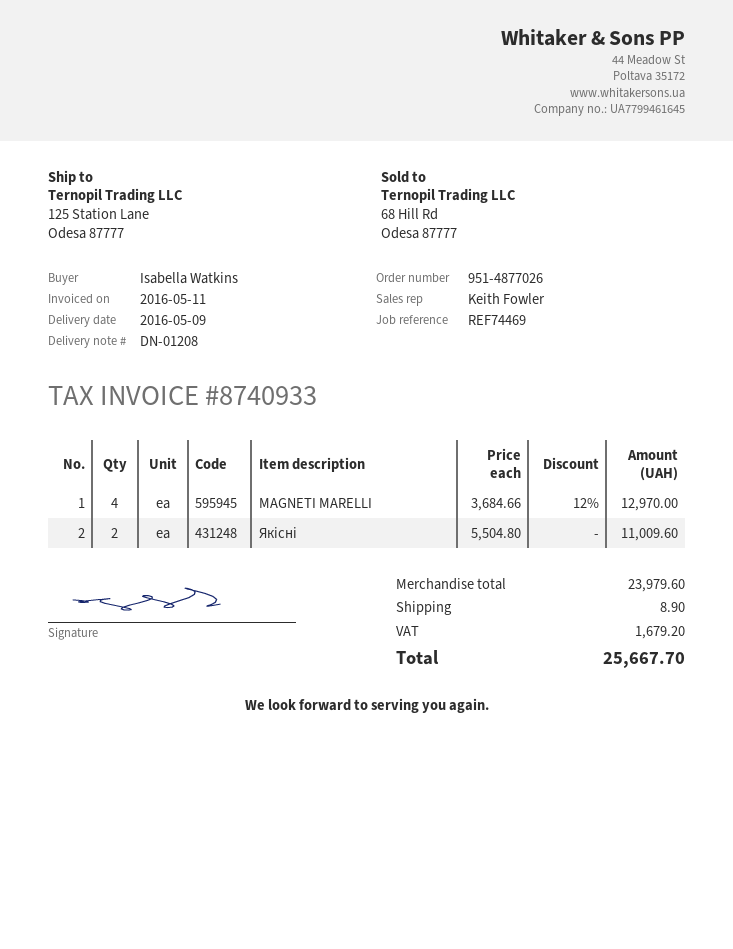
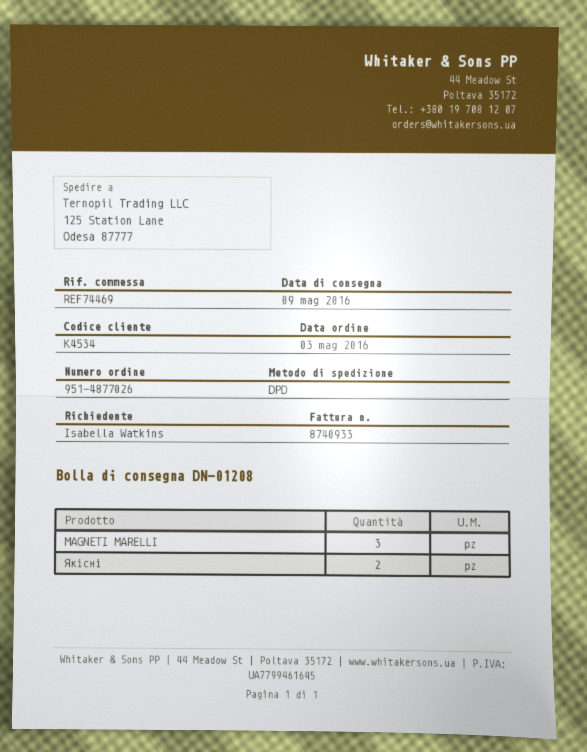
MAGNETI MARELLI: 4 -> 3

